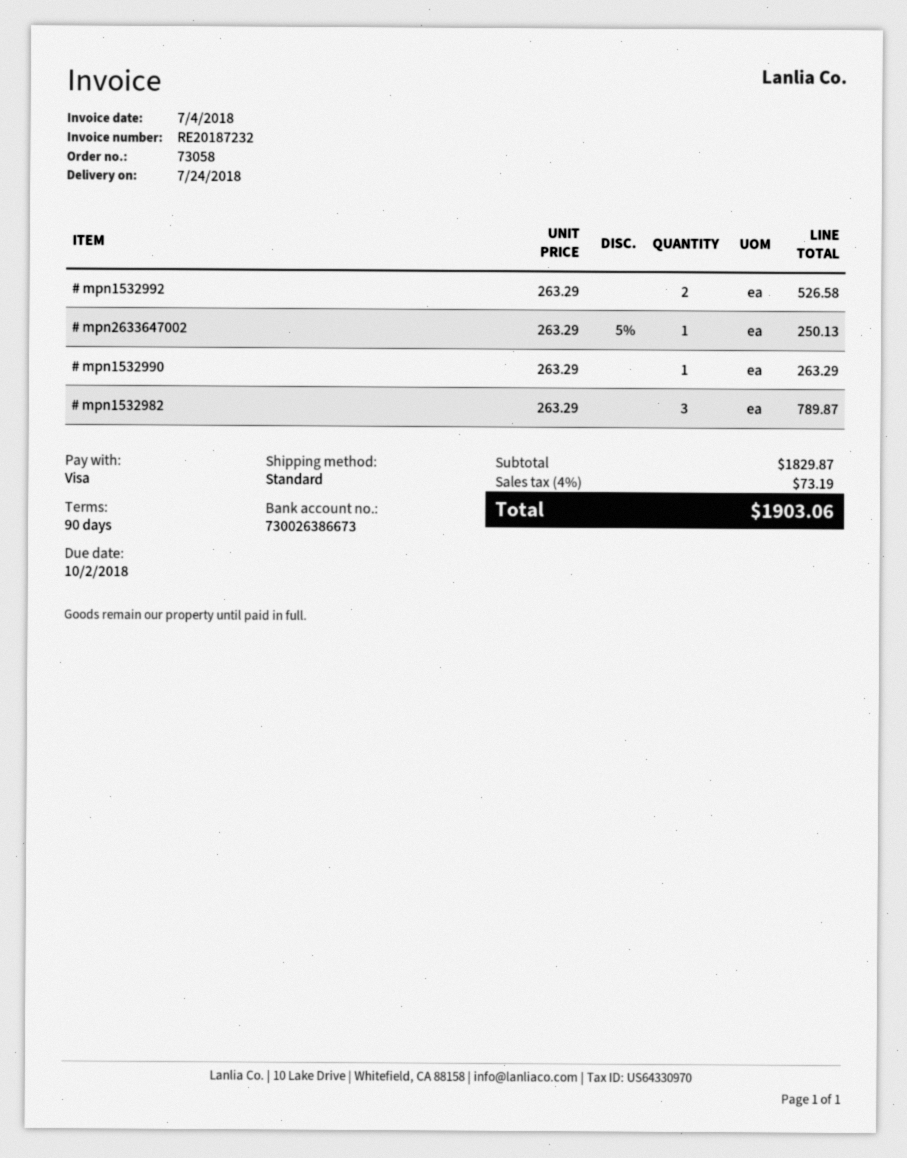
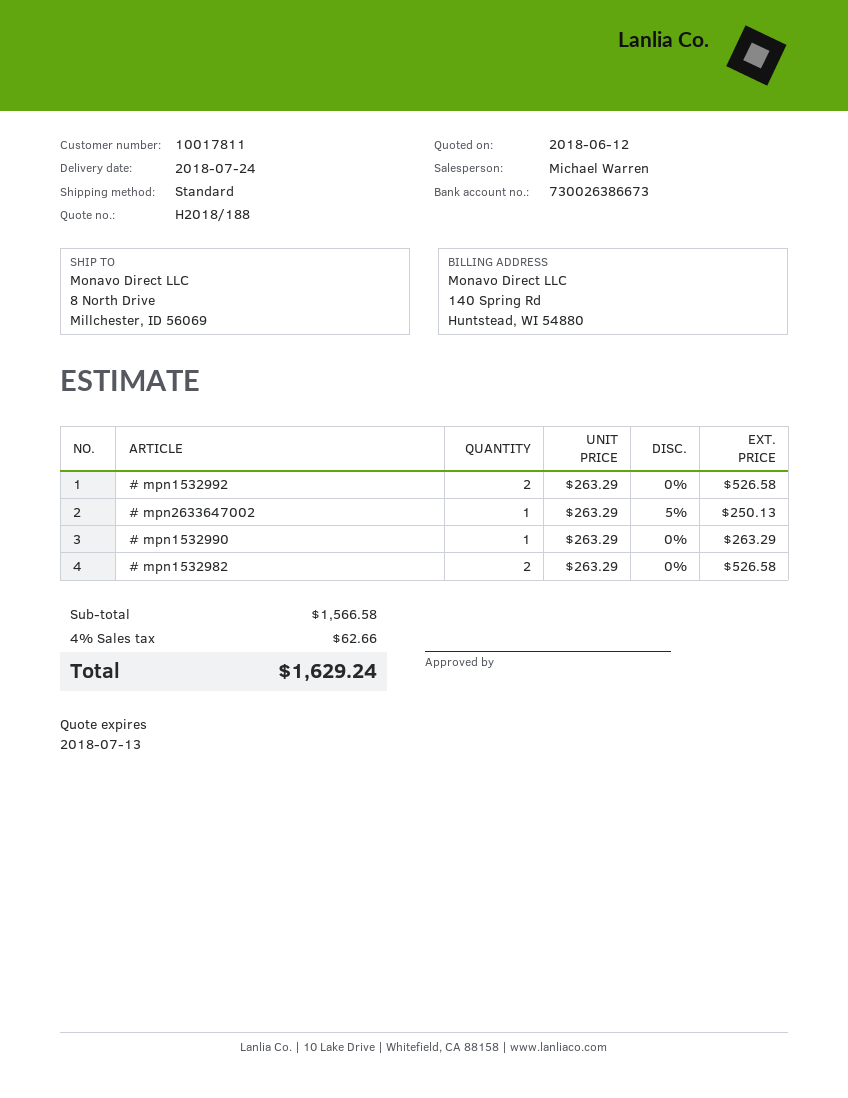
# mpn1532982: 3 x 263.29 = 789.87 -> 2 x 263.29 = 526.58
subtotal: 1829.87 -> 1566.58
tax: 4% = 73.19 -> 4% = 62.66
total: 1903.06 -> 1629.24

